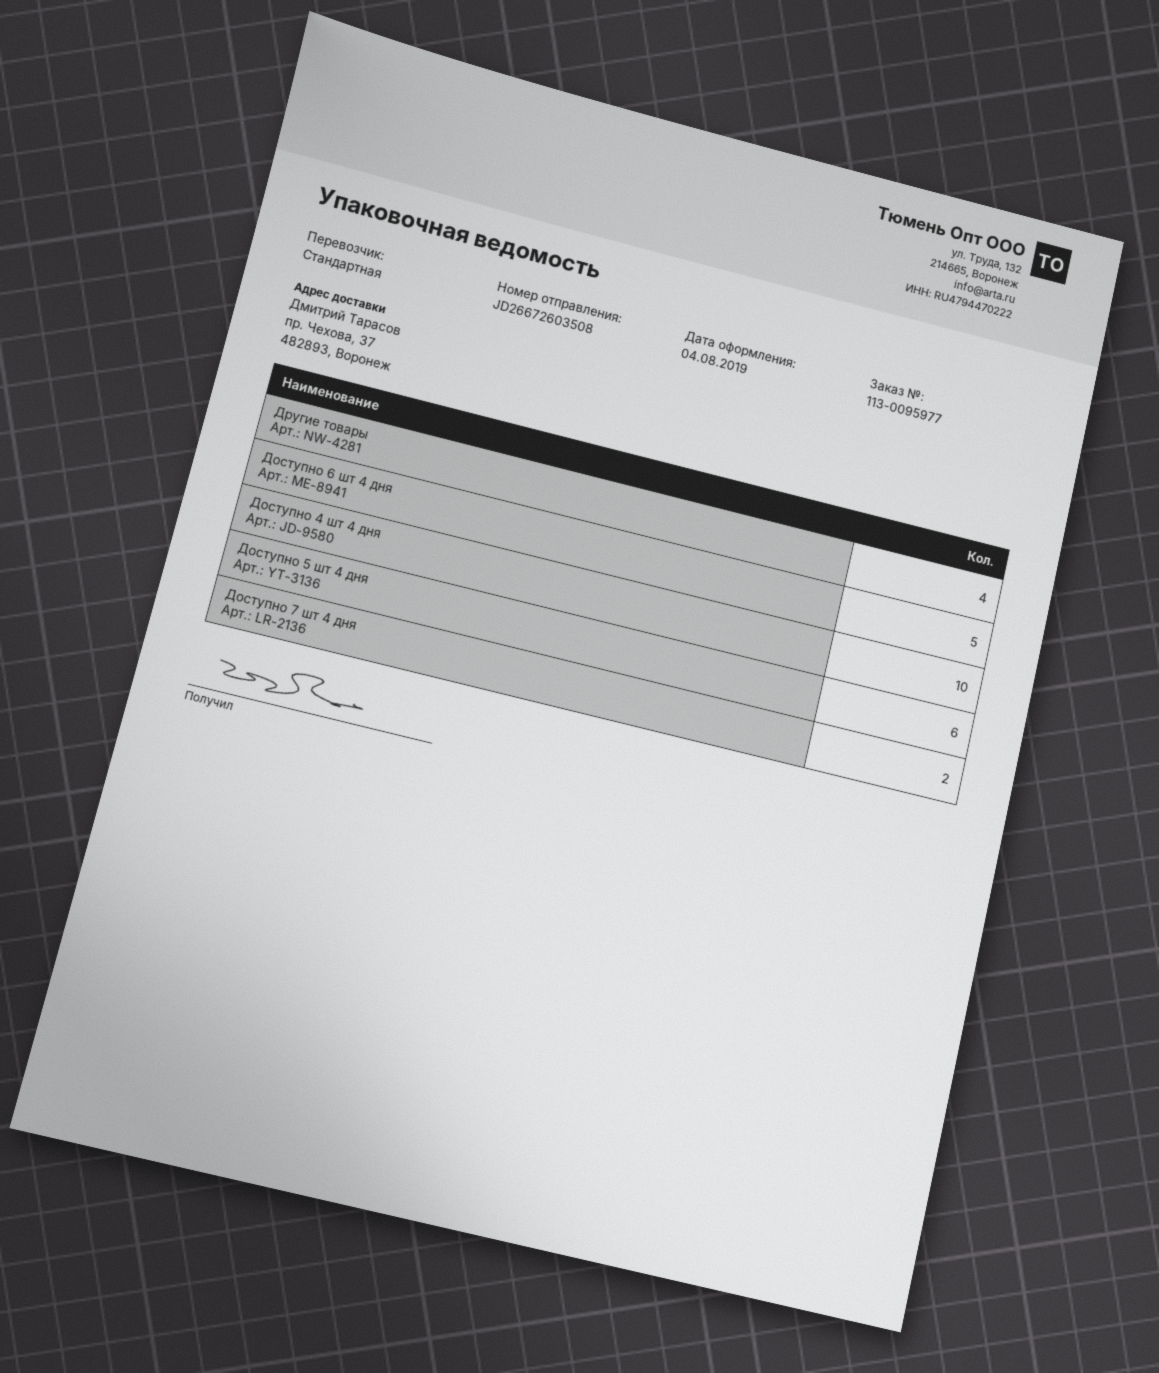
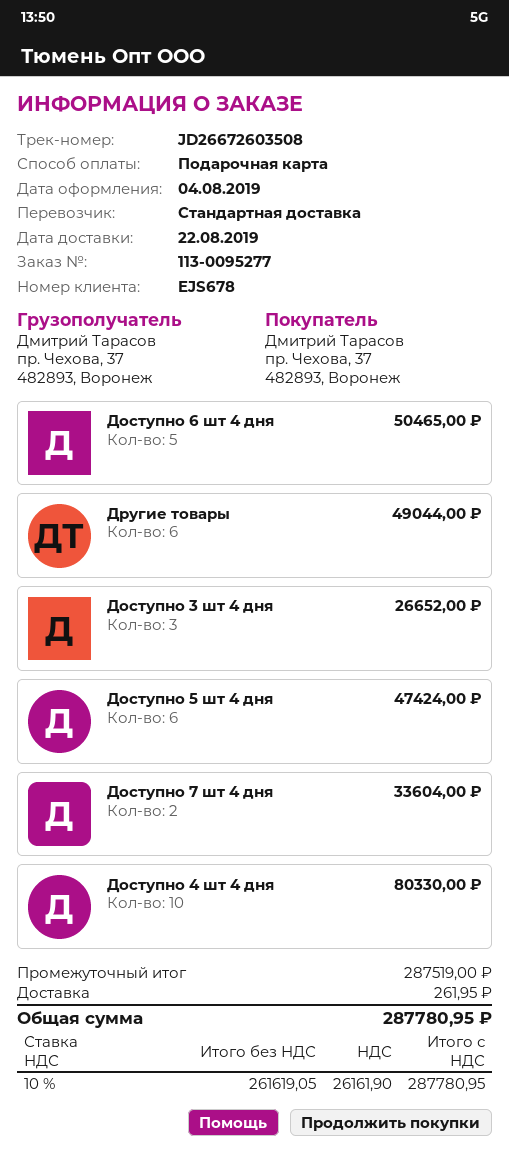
order number: 113-0095977 -> 113-0095277
Другие товары: 4 -> 6
Доступно 3 шт 4 дня: none -> 3

